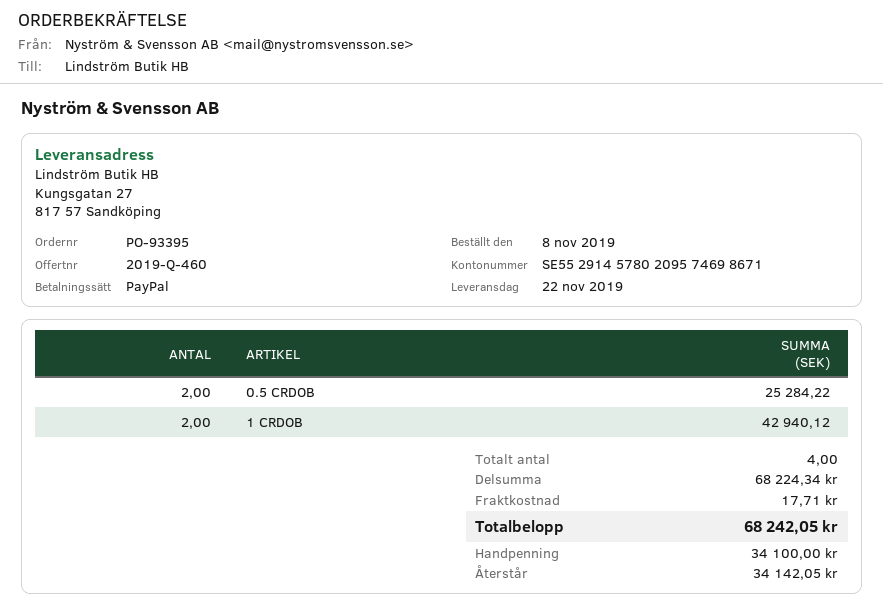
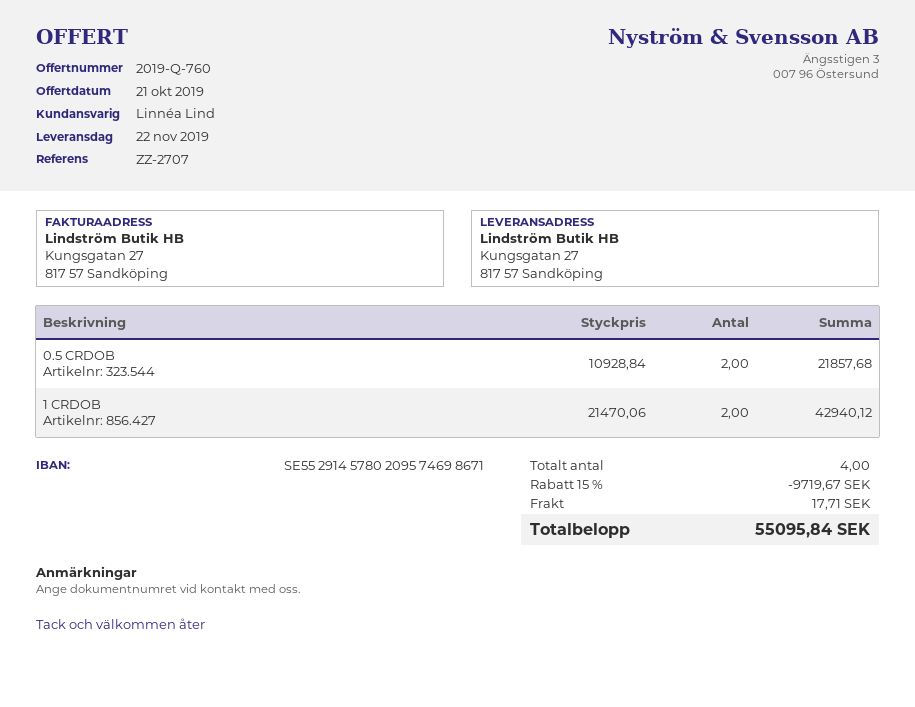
quote number: 2019-Q-460 -> 2019-Q-760
0.5 CRDOB: 2 for 25284.22 -> 2 for 21857.68
discount: none -> 15% = 9719.67
total: 68242.05 -> 55095.84

